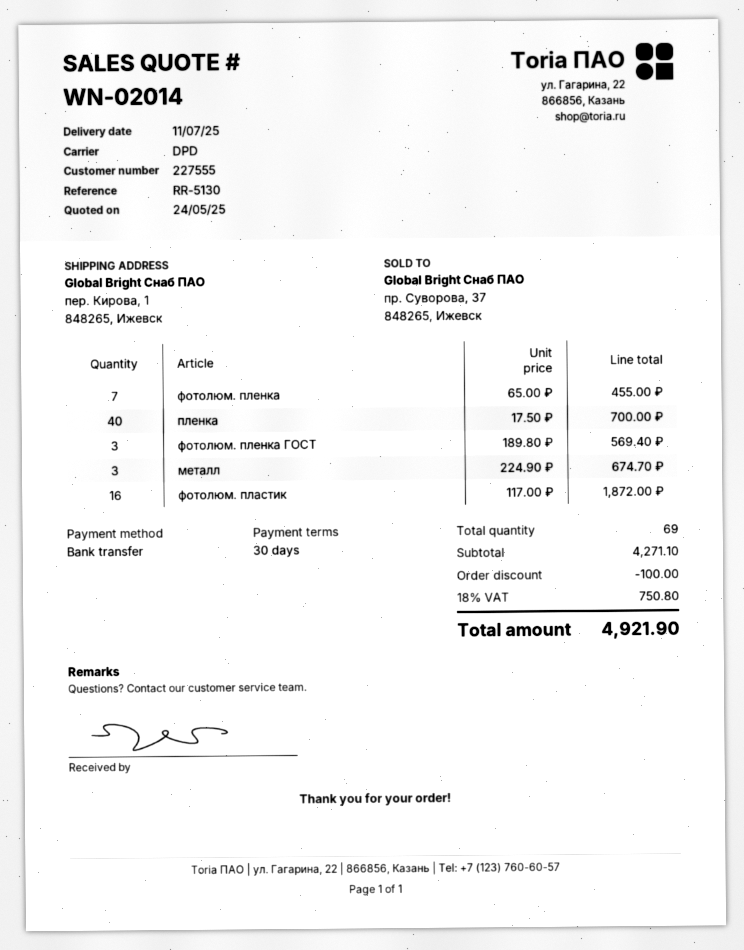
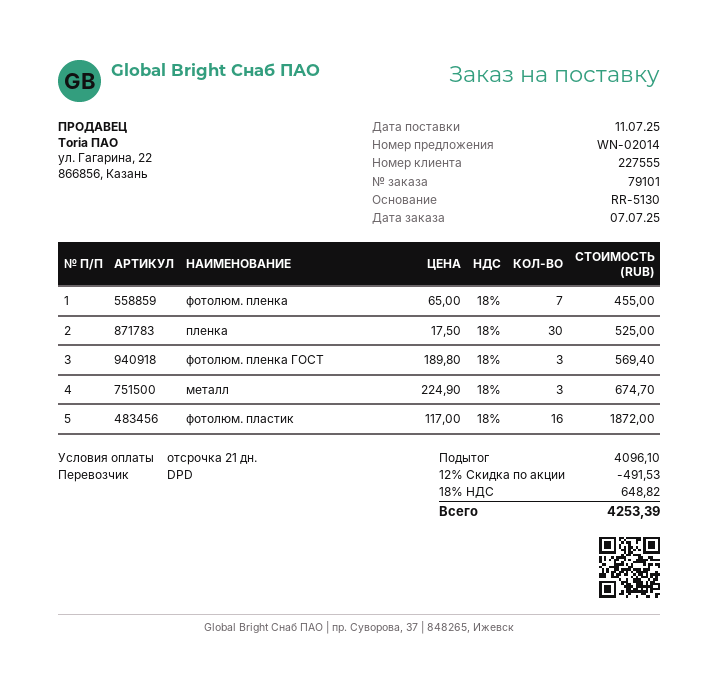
payment terms: 30 days -> 21 days
пленка: 40 x 17.50 = 700.00 -> 30 x 17.50 = 525.00
subtotal: 4271.10 -> 4096.10
discount: 100.00 -> 491.53
tax: 18% = 750.80 -> 18% = 648.82
total: 4921.90 -> 4253.39

